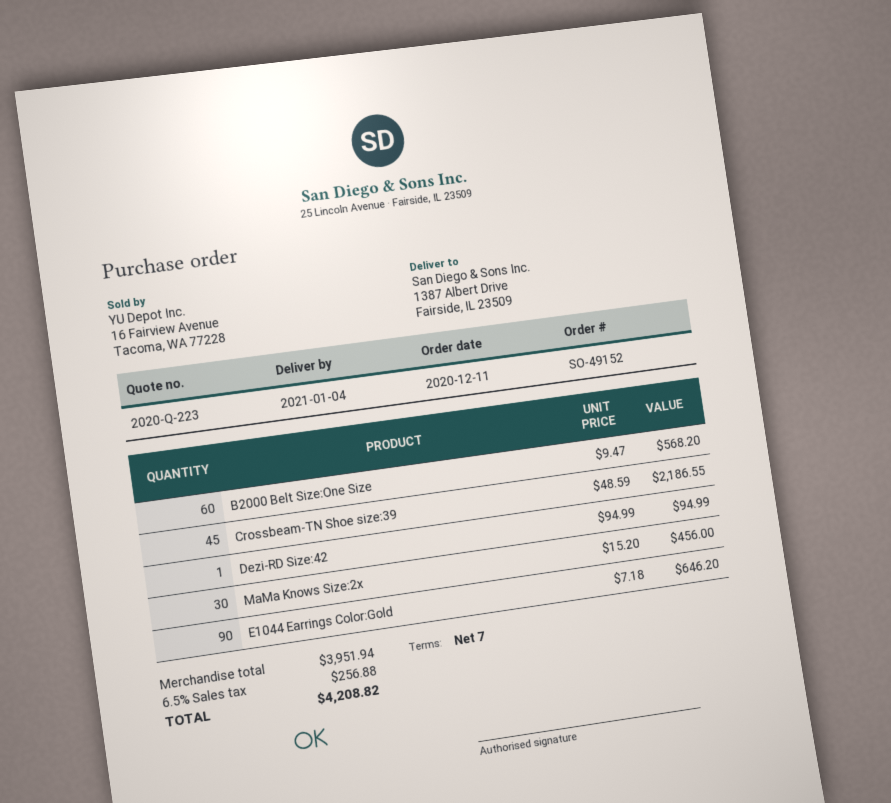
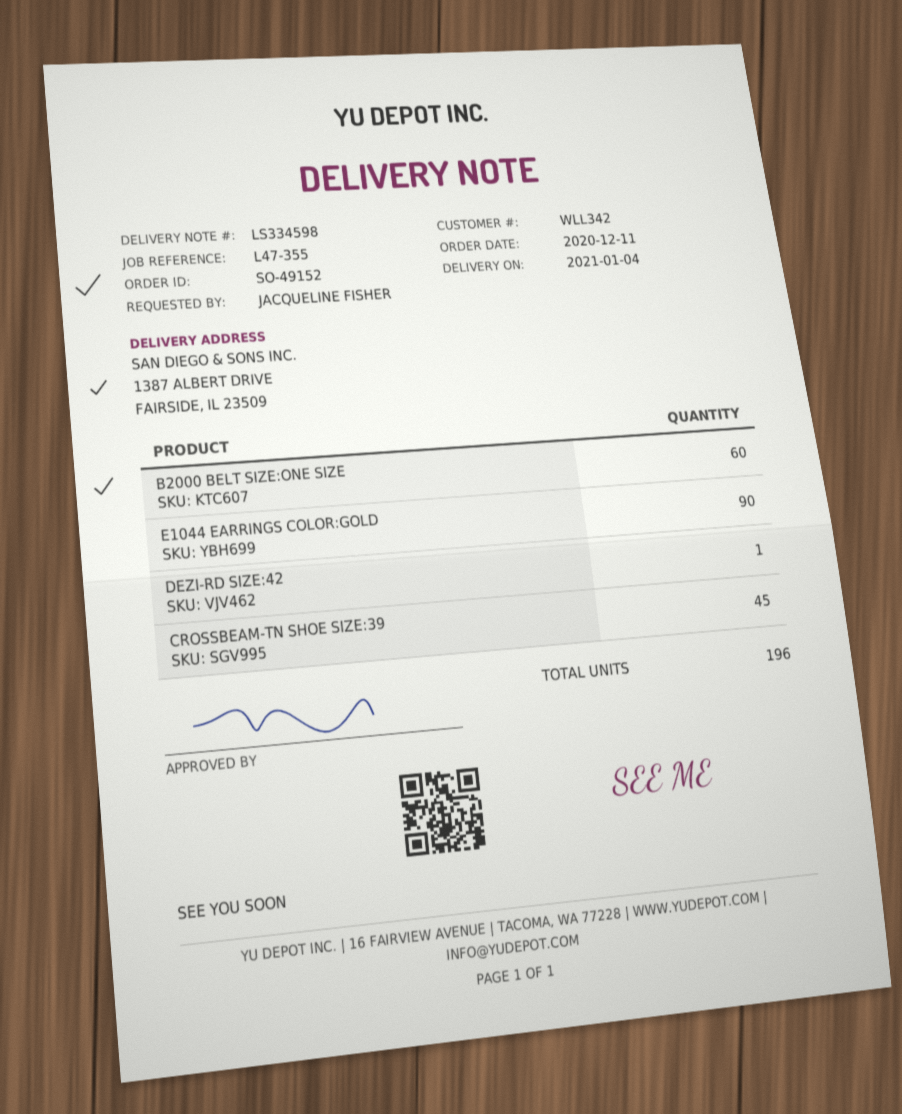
MaMa Knows Size:2x: 30 -> none

